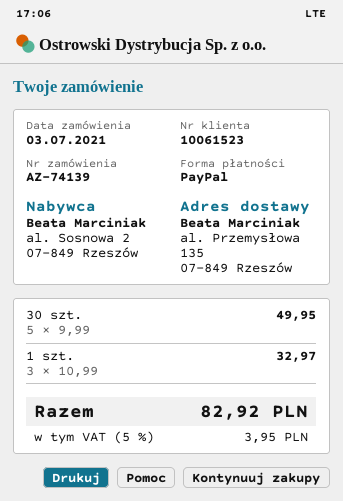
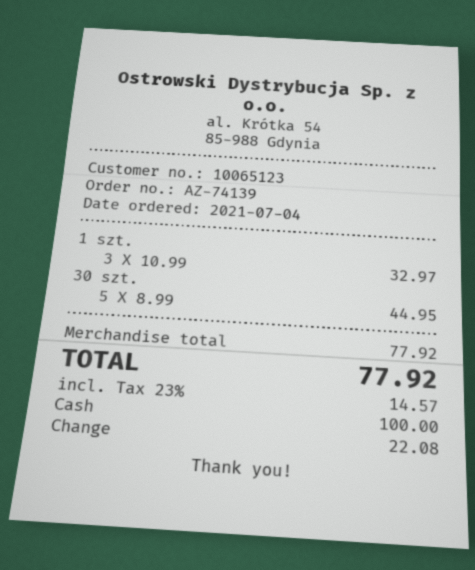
order date: 2021-07-03 -> 2021-07-04
customer number: 10061523 -> 10065123
payment method: PayPal -> cash
30 szt.: 5 x 9.99 = 49.95 -> 5 x 8.99 = 44.95
tax: 5% = 3.95 -> 23% = 14.57
total: 82.92 -> 77.92

